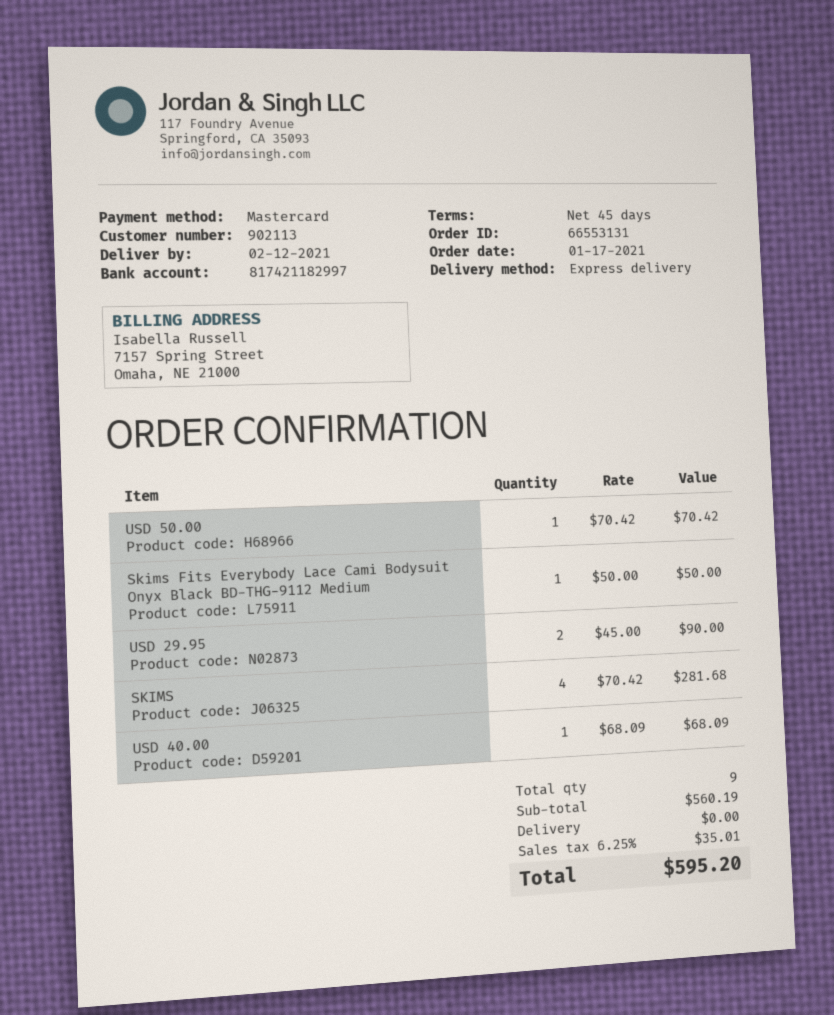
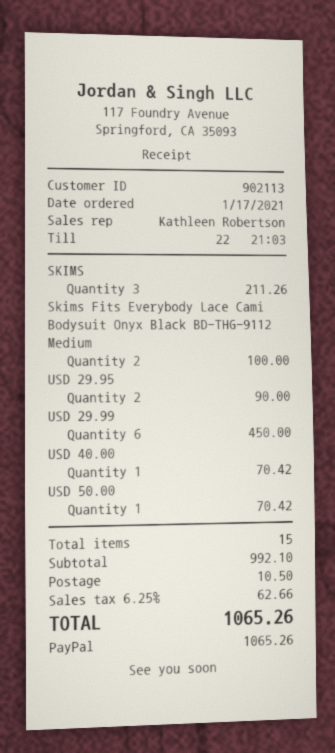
payment method: Mastercard -> PayPal
Skims Fits Everybody Lace Cami Bodysuit Onyx Black BD-THG-9112 Medium: 1 for 50.00 -> 2 for 100.00
SKIMS: 4 for 281.68 -> 3 for 211.26
USD 40.00: 1 for 68.09 -> 1 for 70.42
USD 29.99: none -> 6 for 450.00
total quantity: 9 -> 15
subtotal: 560.19 -> 992.10
shipping: 0.00 -> 10.50
tax: 6.25% = 35.01 -> 6.25% = 62.66
total: 595.20 -> 1065.26

